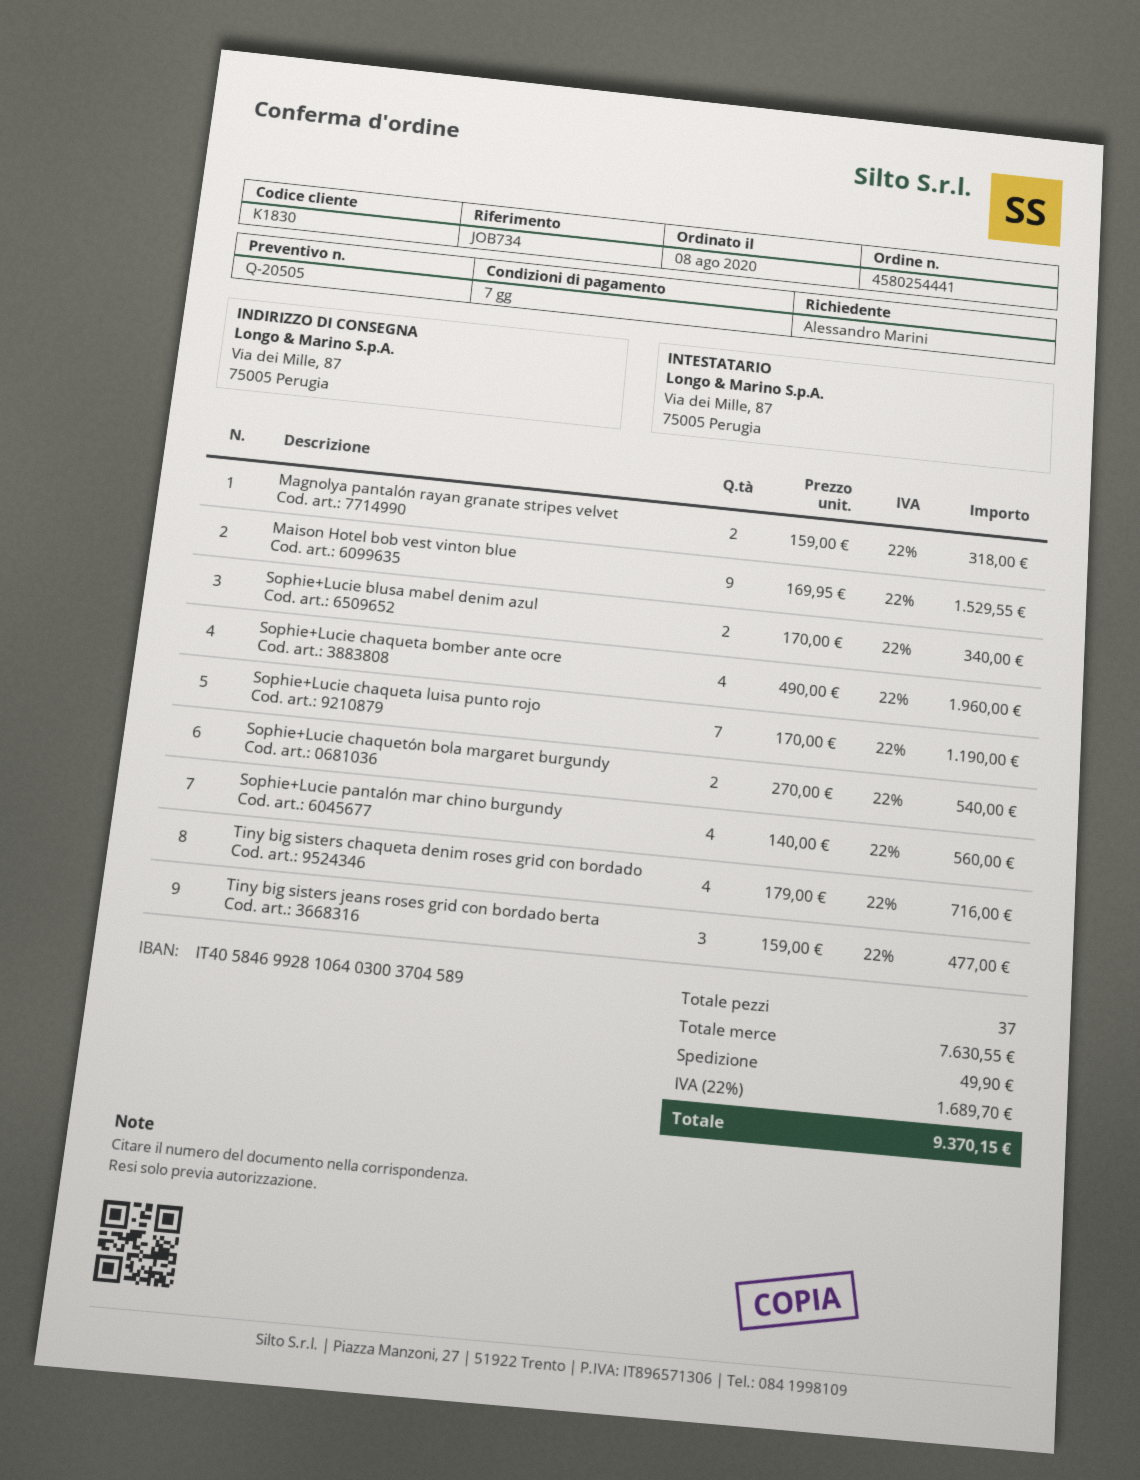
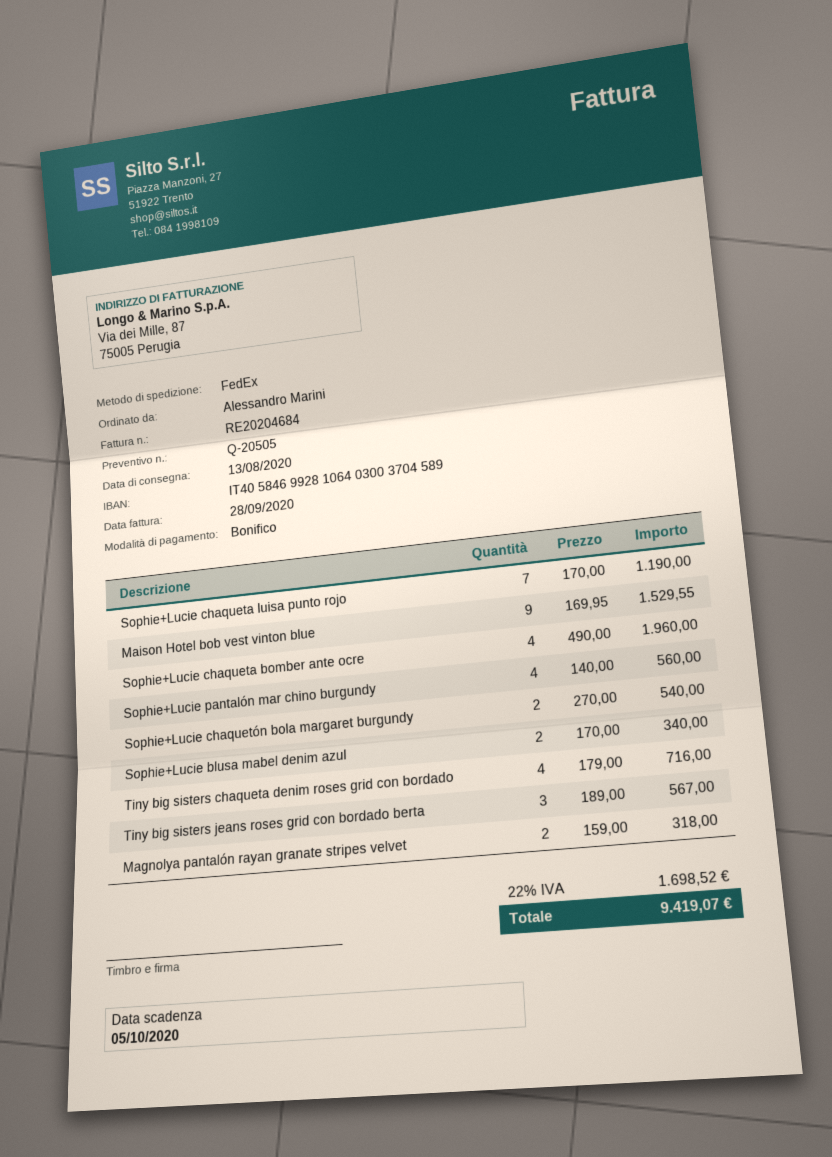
Tiny big sisters jeans roses grid con bordado berta: 3 x 159.00 = 477.00 -> 3 x 189.00 = 567.00
shipping: 49.90 -> none
tax: 22% = 1689.70 -> 22% = 1698.52
total: 9370.15 -> 9419.07

